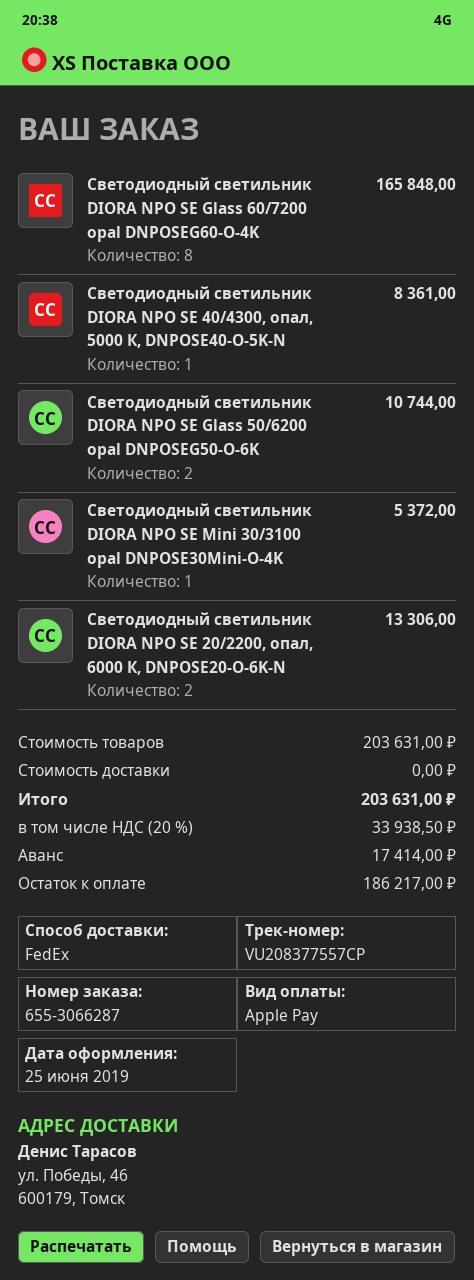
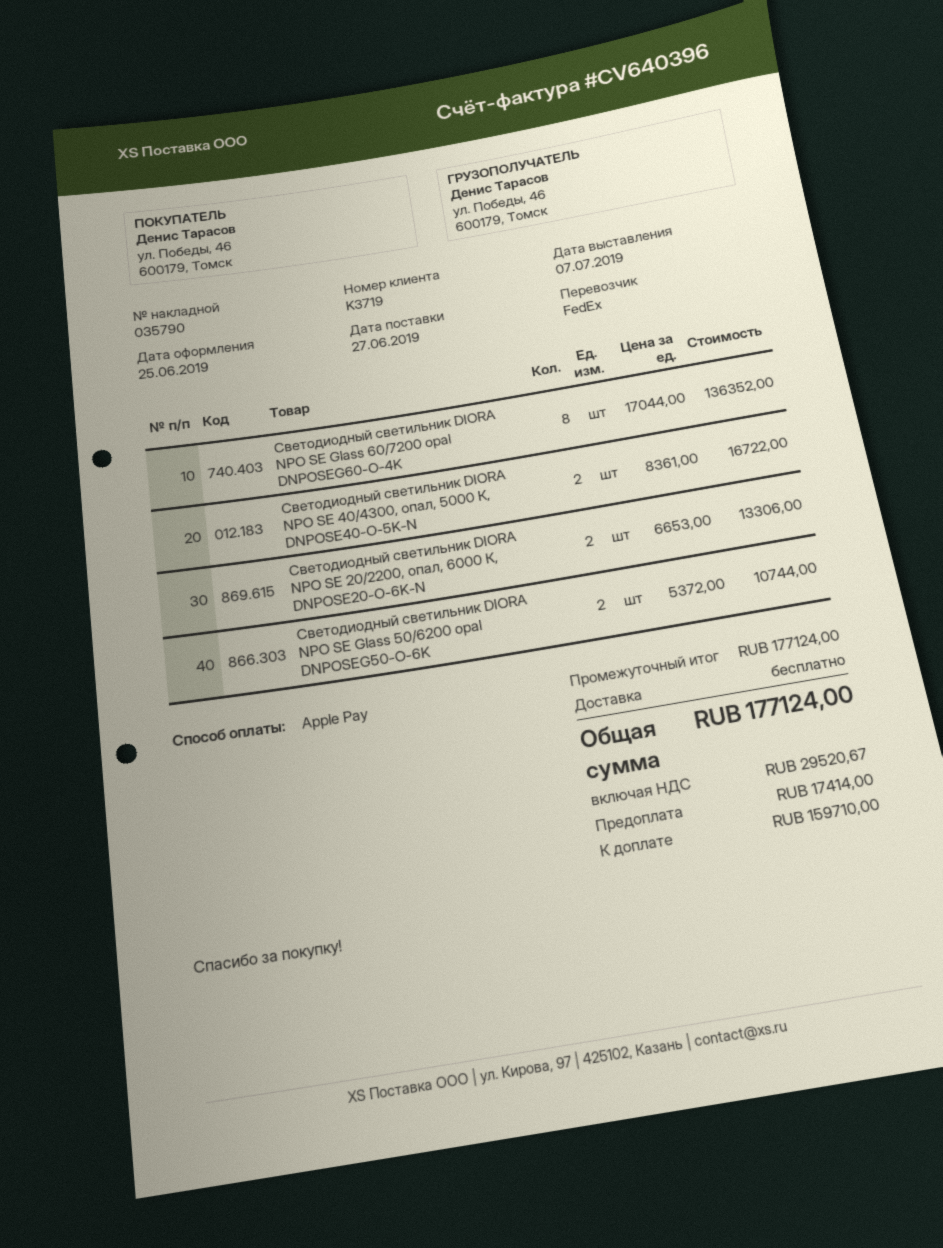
Светодиодный светильник DIORA NPO SE Glass 60/7200 opal DNPOSEG60-O-4K: 8 for 165848.00 -> 8 for 136352.00
Светодиодный светильник DIORA NPO SE 40/4300, опал, 5000 К, DNPOSE40-O-5K-N: 1 for 8361.00 -> 2 for 16722.00
Светодиодный светильник DIORA NPO SE Mini 30/3100 opal DNPOSE30Mini-O-4K: 1 for 5372.00 -> none
subtotal: 203631.00 -> 177124.00
tax: 33938.50 -> 29520.67
total: 203631.00 -> 177124.00
balance: 186217.00 -> 159710.00

